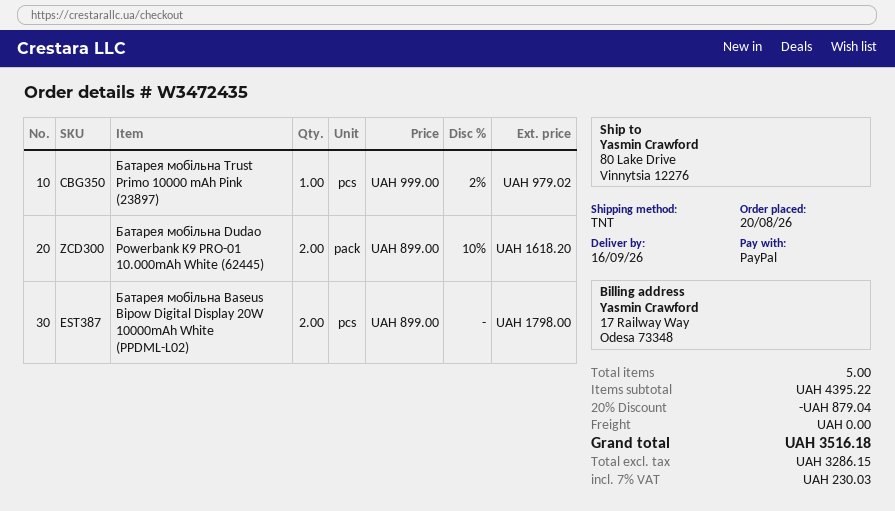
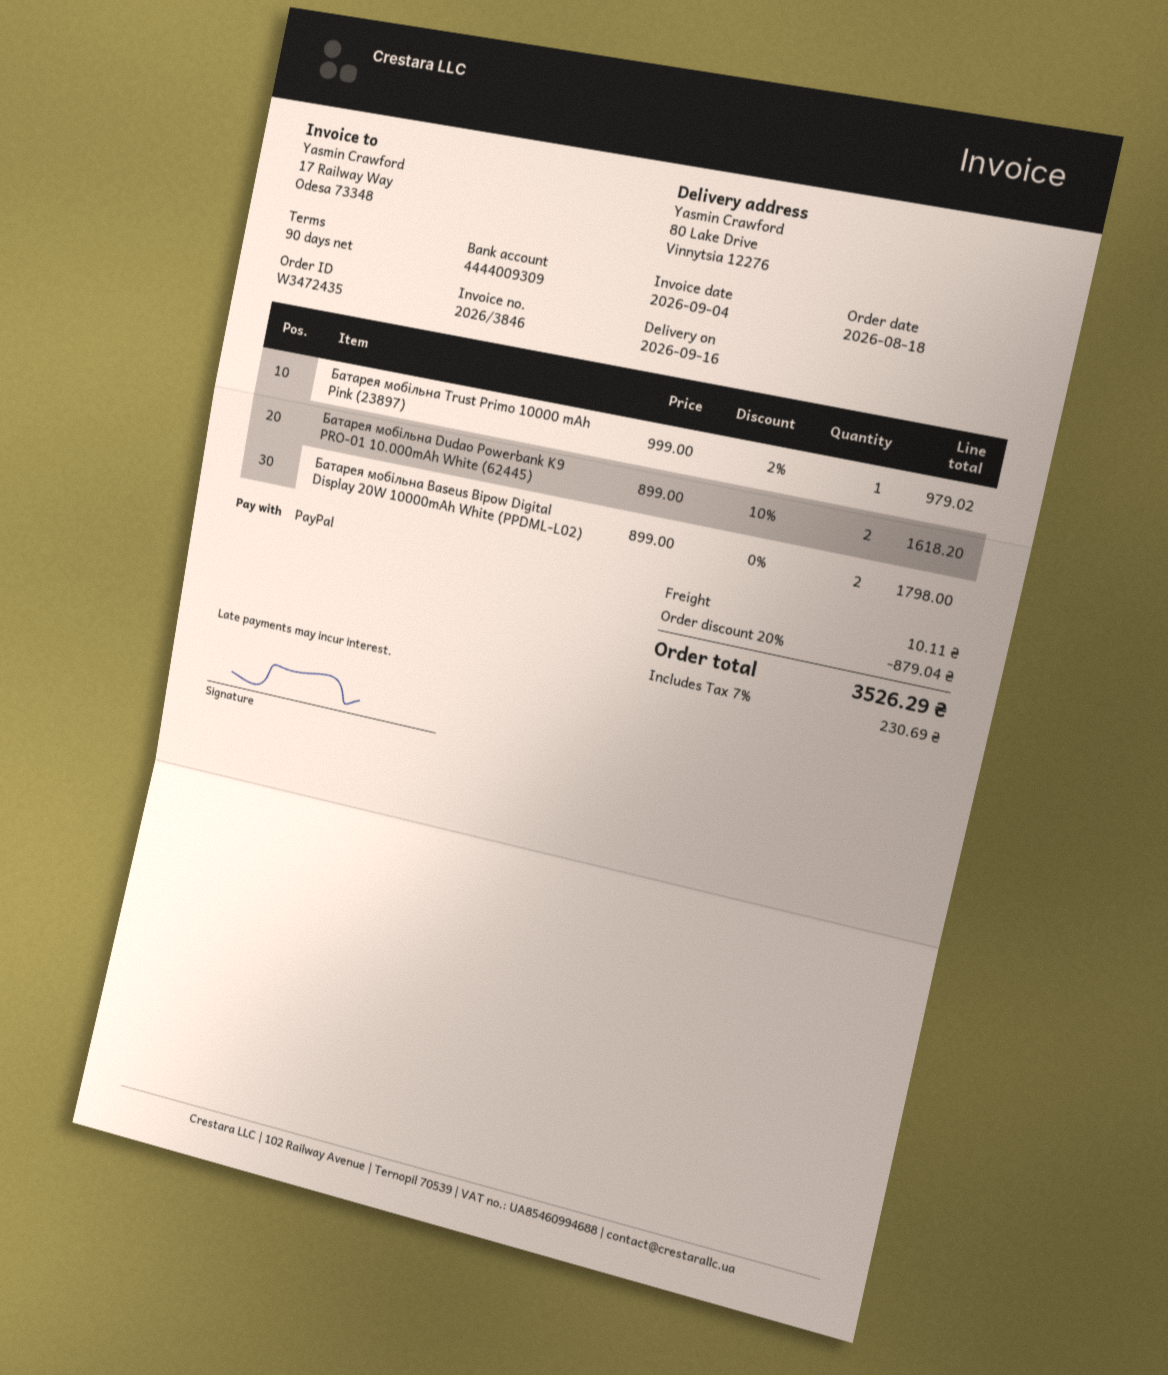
order date: 2026-08-20 -> 2026-08-18
shipping: 0.00 -> 10.11
tax: 7% = 230.03 -> 7% = 230.69
total: 3516.18 -> 3526.29

